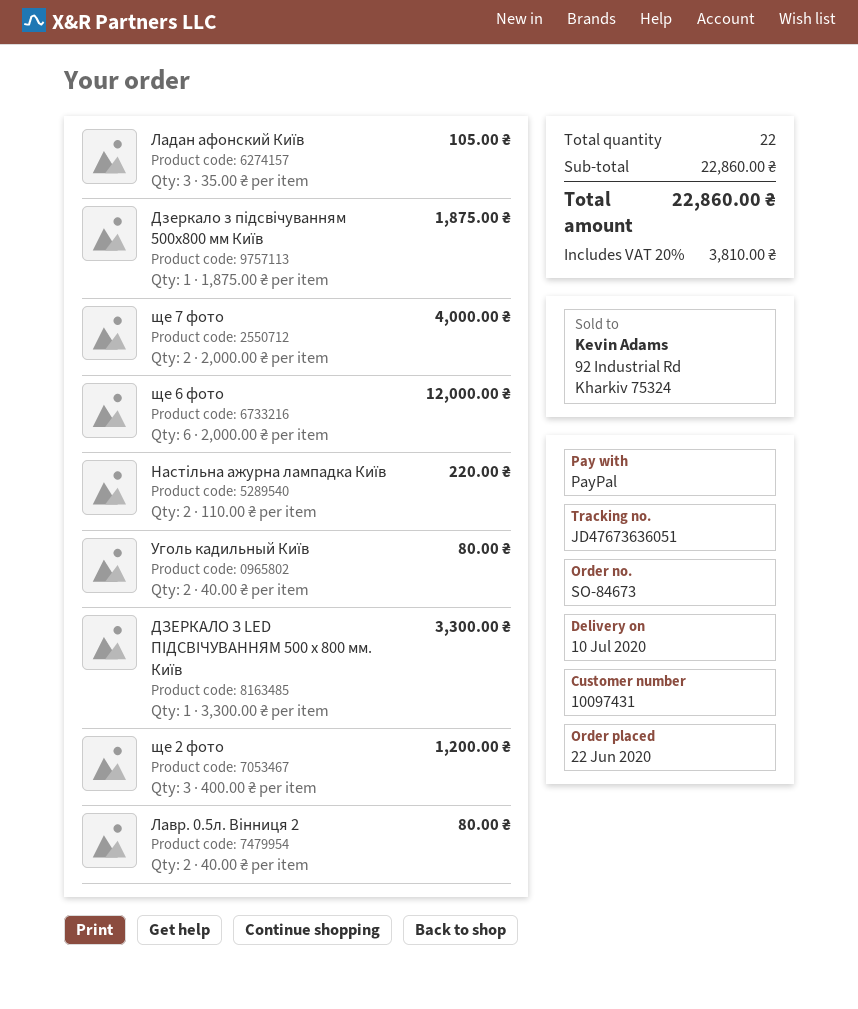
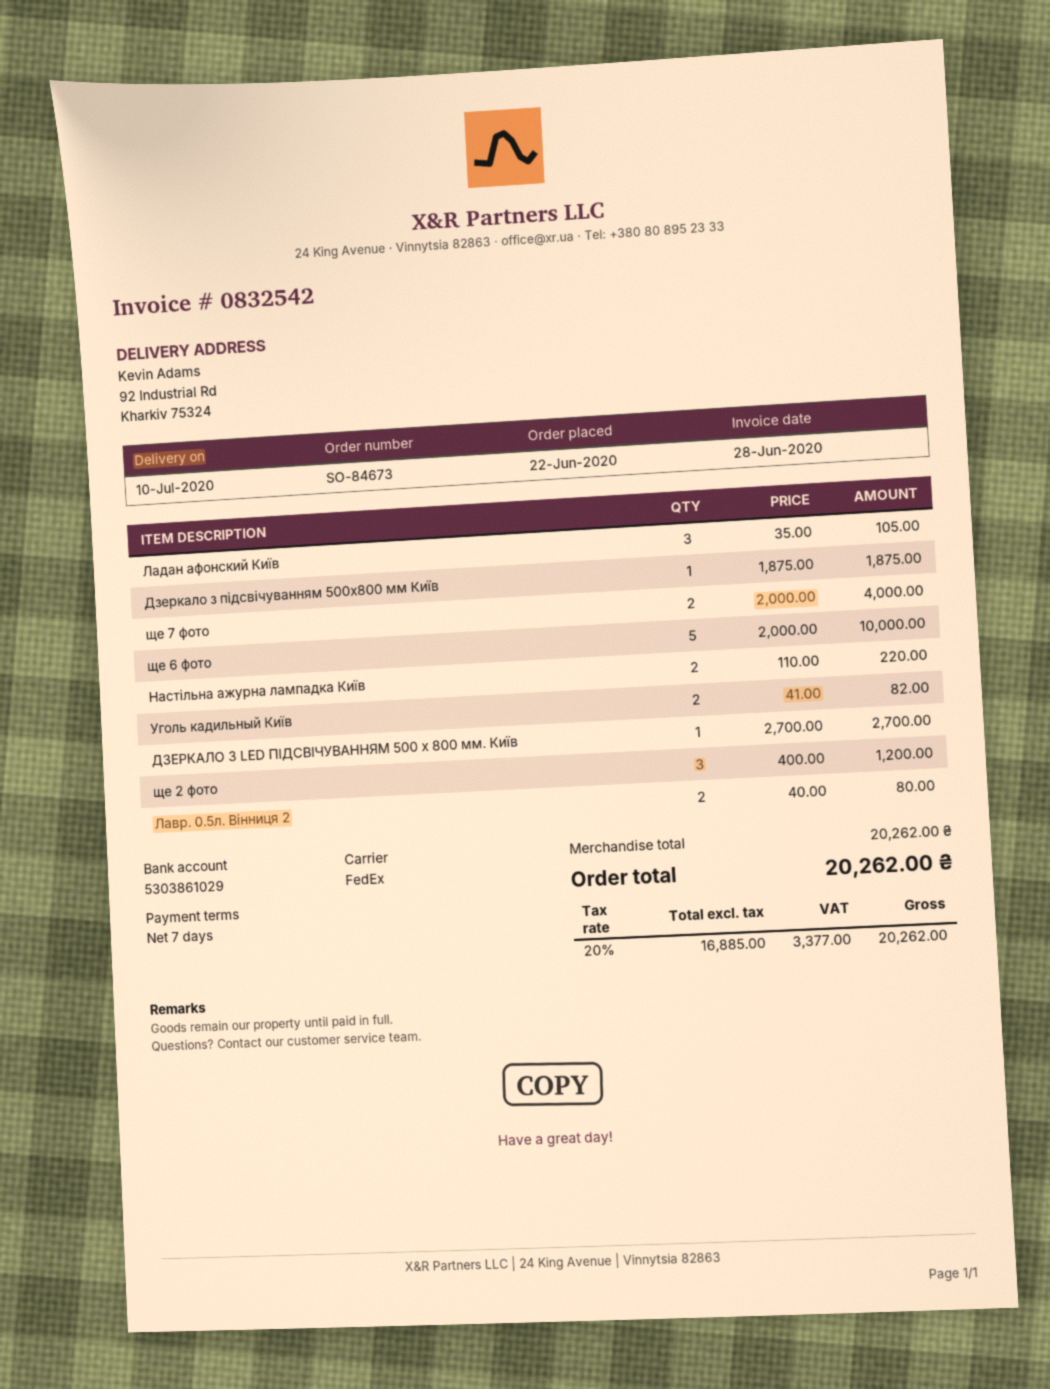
ще 6 фото: 6 x 2000.00 = 12000.00 -> 5 x 2000.00 = 10000.00
Уголь кадильный Київ: 2 x 40.00 = 80.00 -> 2 x 41.00 = 82.00
ДЗЕРКАЛО З LED ПІДСВІЧУВАННЯМ 500 x 800 мм. Київ: 1 x 3300.00 = 3300.00 -> 1 x 2700.00 = 2700.00
subtotal: 22860.00 -> 20262.00
tax: 20% = 3810.00 -> 20% = 3377.00
total: 22860.00 -> 20262.00

